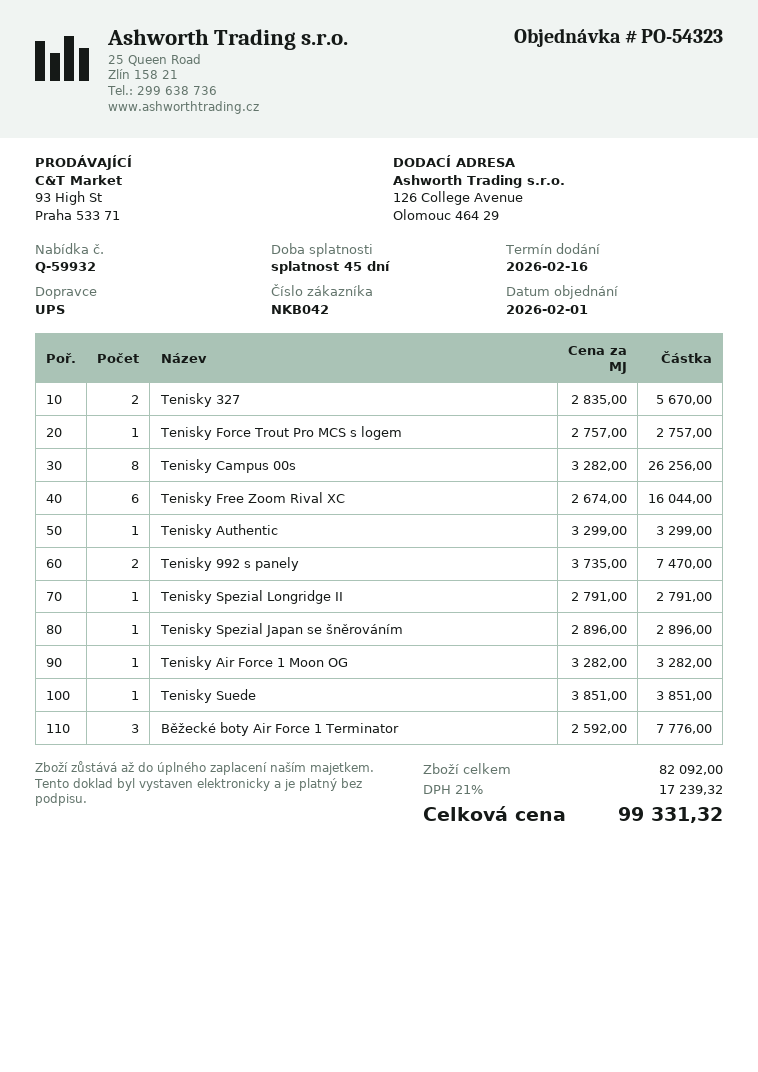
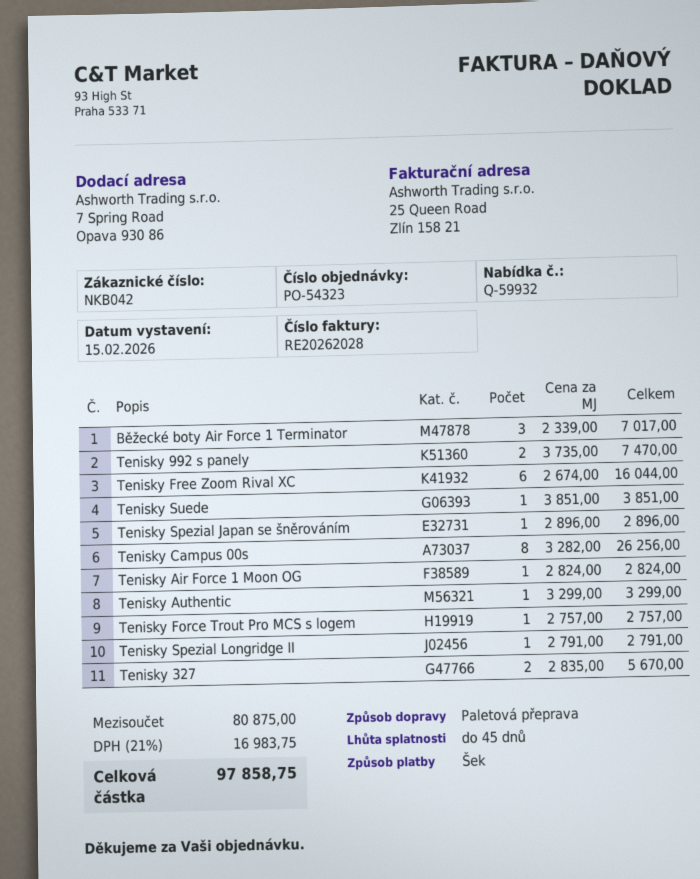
shipping method: UPS -> pallet freight
ship to: 126 College Avenue, Olomouc 464 29 -> 7 Spring Road, Opava 930 86
Tenisky Air Force 1 Moon OG: 1 x 3282.00 = 3282.00 -> 1 x 2824.00 = 2824.00
Běžecké boty Air Force 1 Terminator: 3 x 2592.00 = 7776.00 -> 3 x 2339.00 = 7017.00
subtotal: 82092.00 -> 80875.00
tax: 21% = 17239.32 -> 21% = 16983.75
total: 99331.32 -> 97858.75

